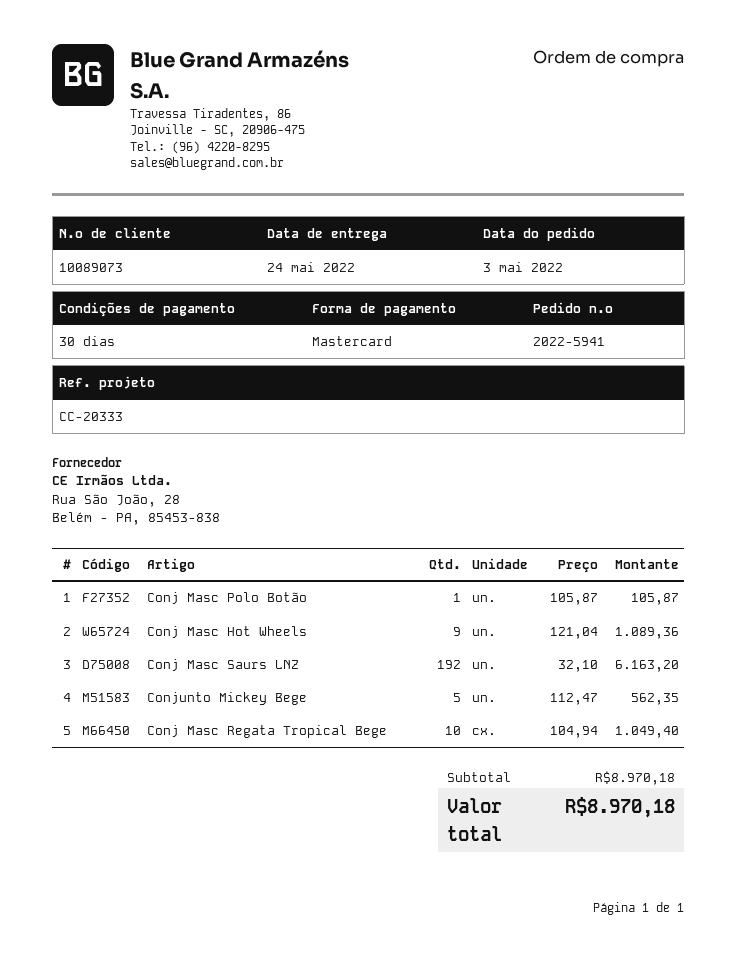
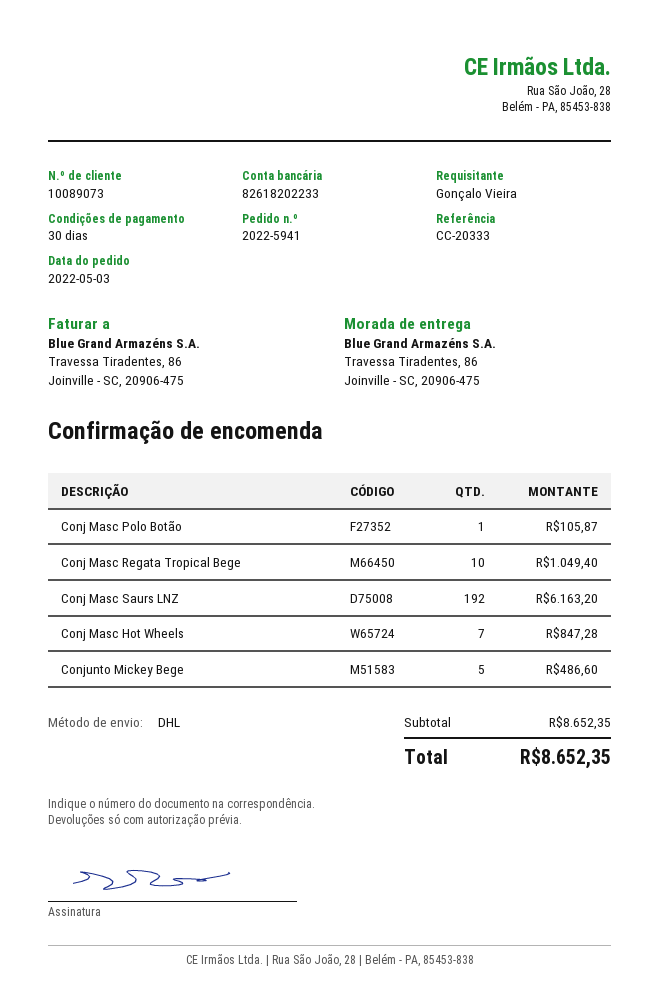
Conj Masc Hot Wheels: 9 for 1089.36 -> 7 for 847.28
Conjunto Mickey Bege: 5 for 562.35 -> 5 for 486.60
subtotal: 8970.18 -> 8652.35
total: 8970.18 -> 8652.35

